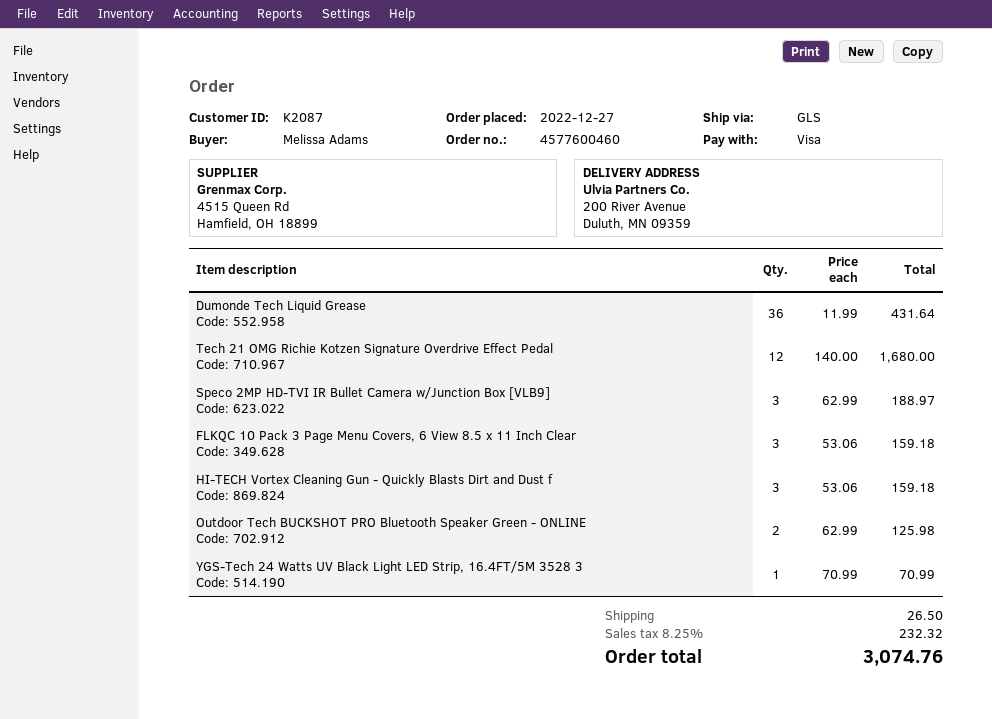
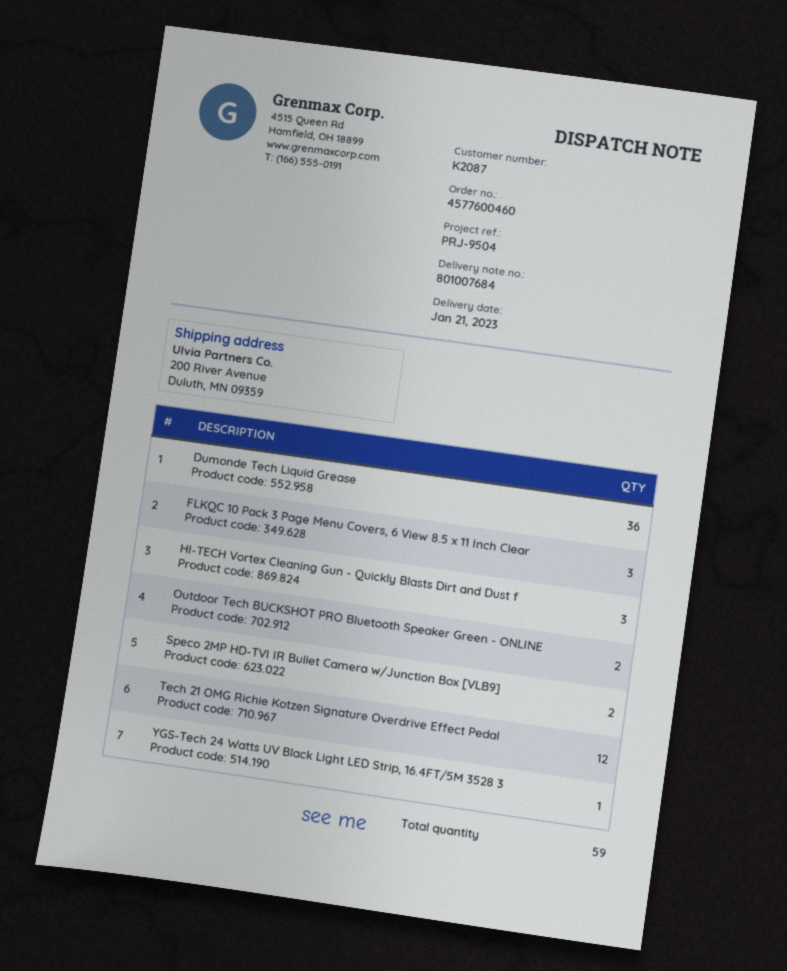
Speco 2MP HD-TVI IR Bullet Camera w/Junction Box [VLB9]: 3 -> 2

